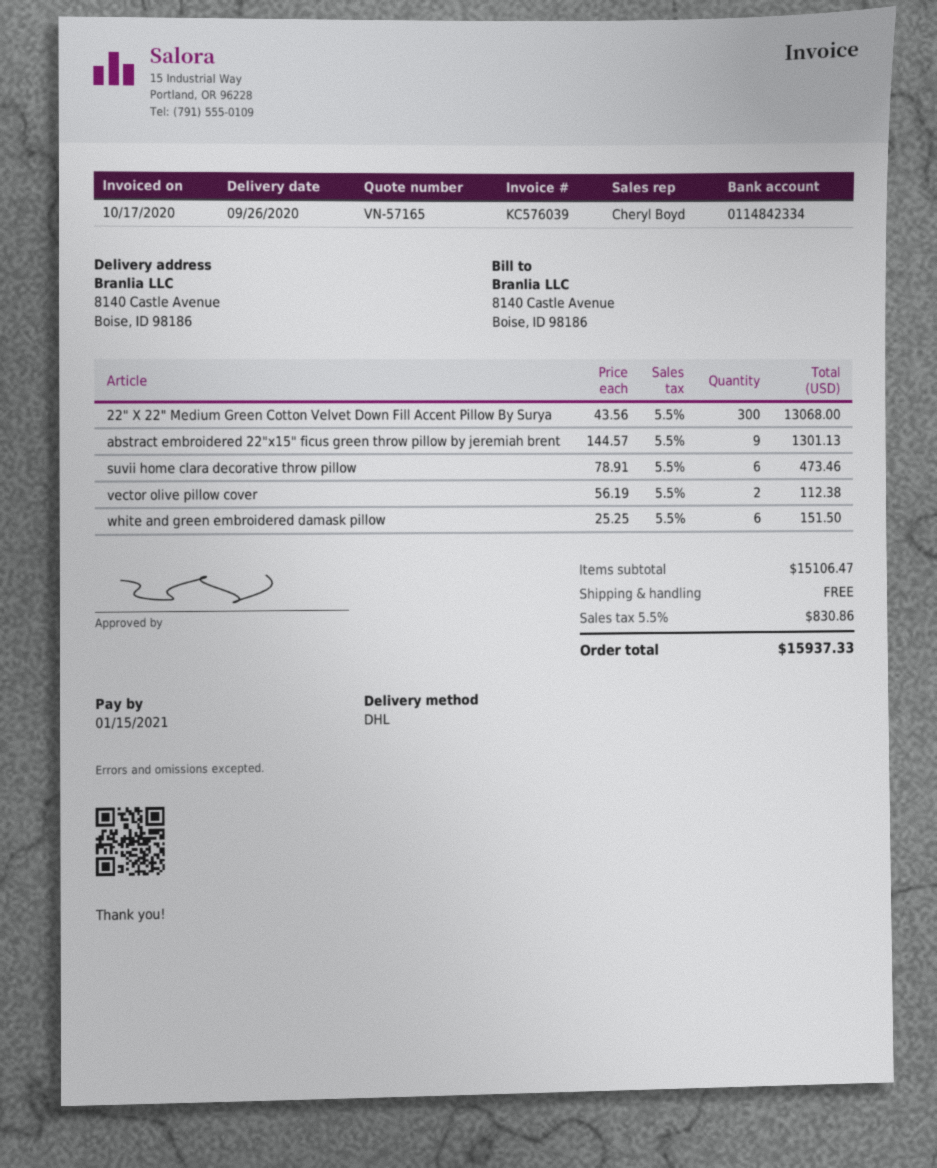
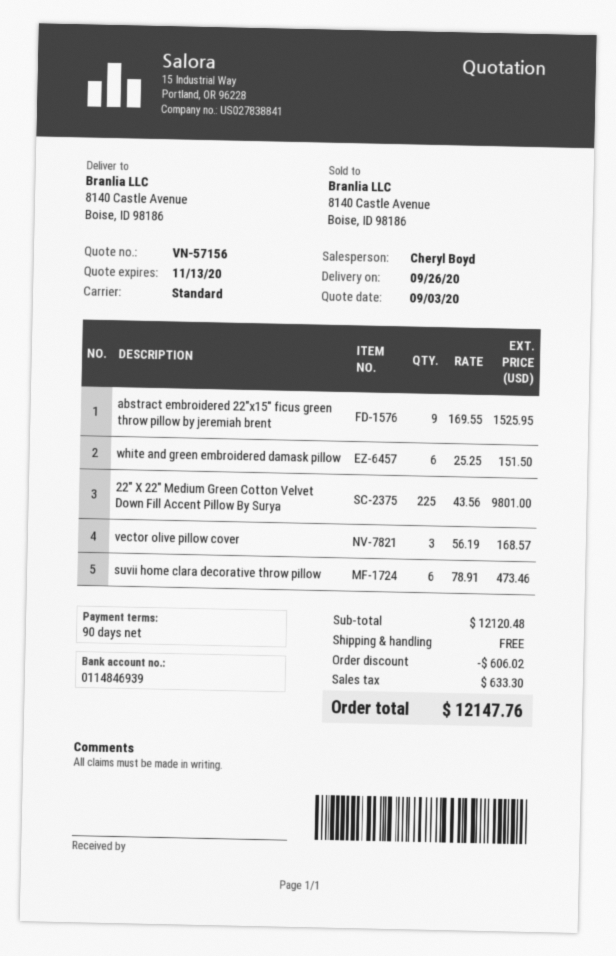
quote number: VN-57165 -> VN-57156
bank account: 0114842334 -> 0114846939
shipping method: DHL -> standard
22" X 22" Medium Green Cotton Velvet Down Fill Accent Pillow By Surya: 300 x 43.56 = 13068.00 -> 225 x 43.56 = 9801.00
abstract embroidered 22"x15" ficus green throw pillow by jeremiah brent: 9 x 144.57 = 1301.13 -> 9 x 169.55 = 1525.95
vector olive pillow cover: 2 x 56.19 = 112.38 -> 3 x 56.19 = 168.57
subtotal: 15106.47 -> 12120.48
discount: none -> 606.02
tax: 830.86 -> 633.30
total: 15937.33 -> 12147.76

